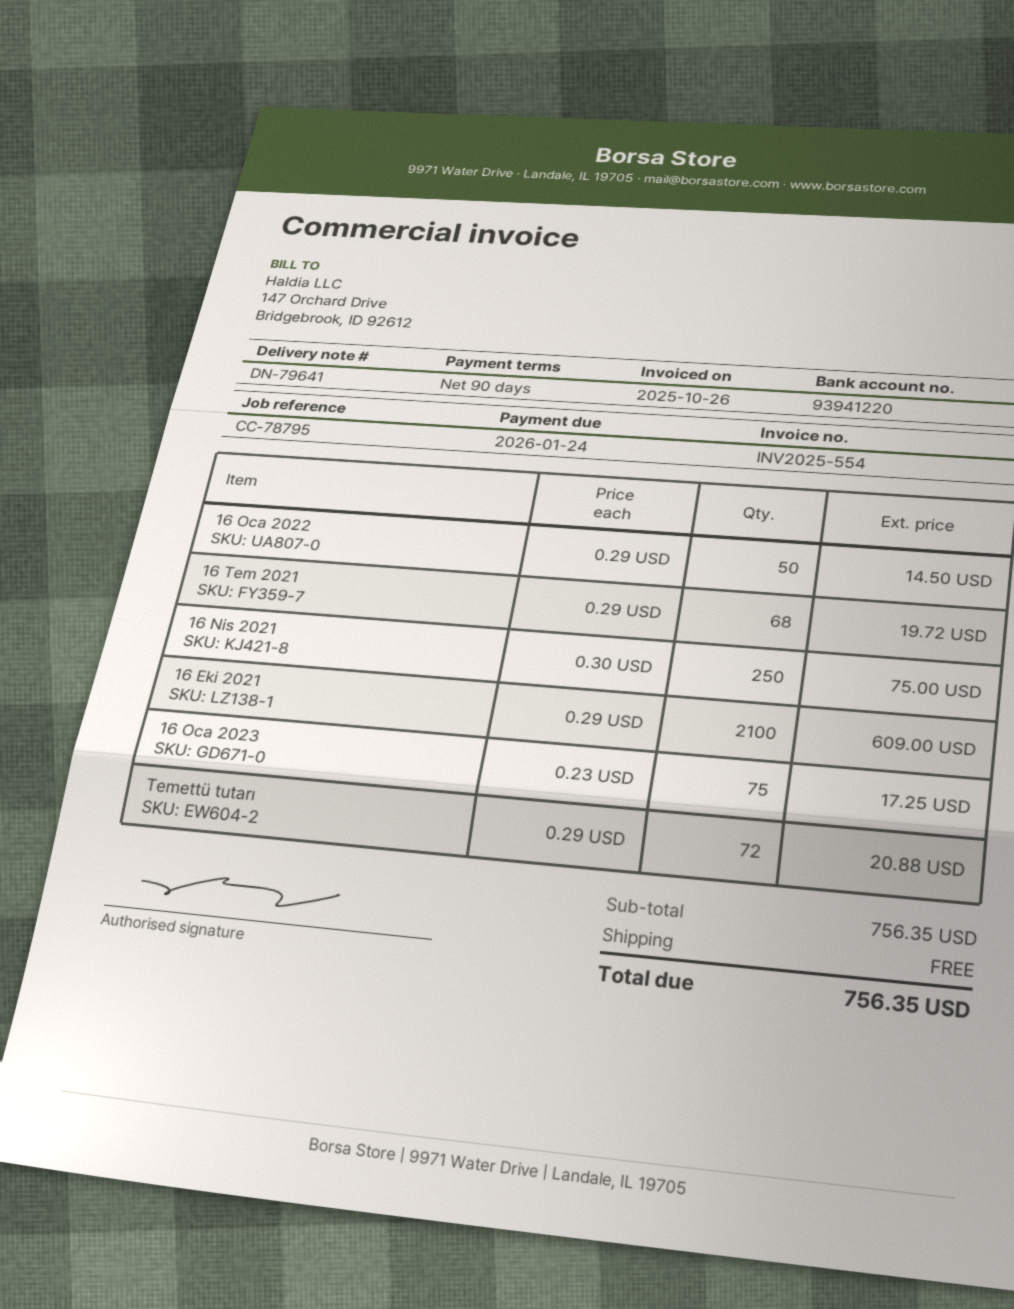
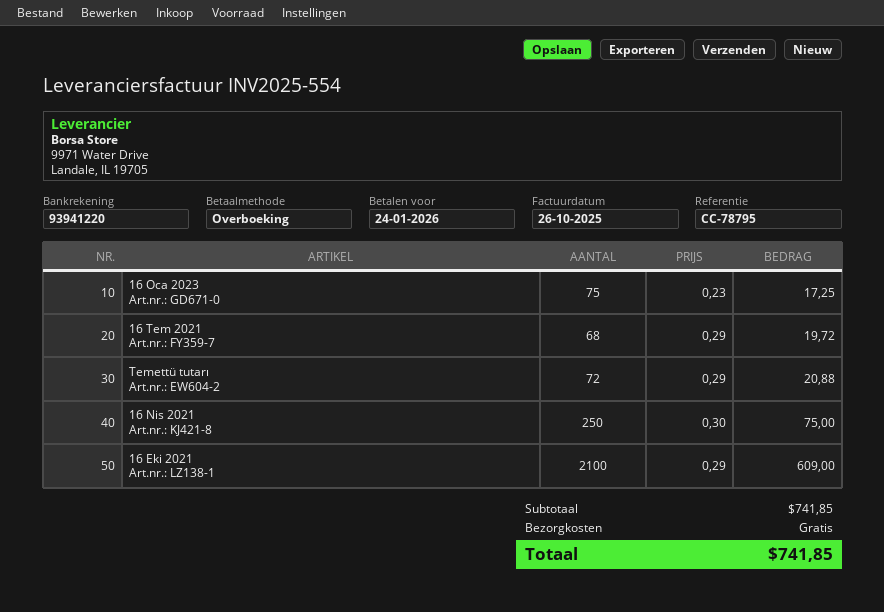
16 Oca 2022: 50 x 0.29 = 14.50 -> none
subtotal: 756.35 -> 741.85
total: 756.35 -> 741.85

